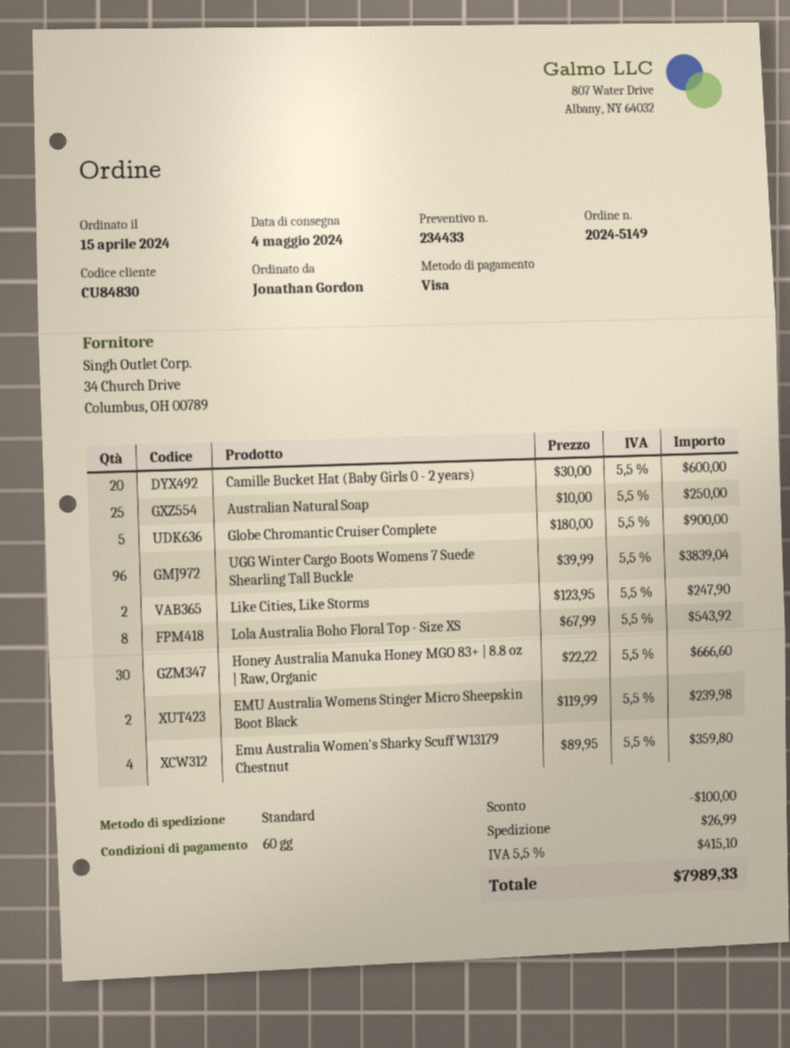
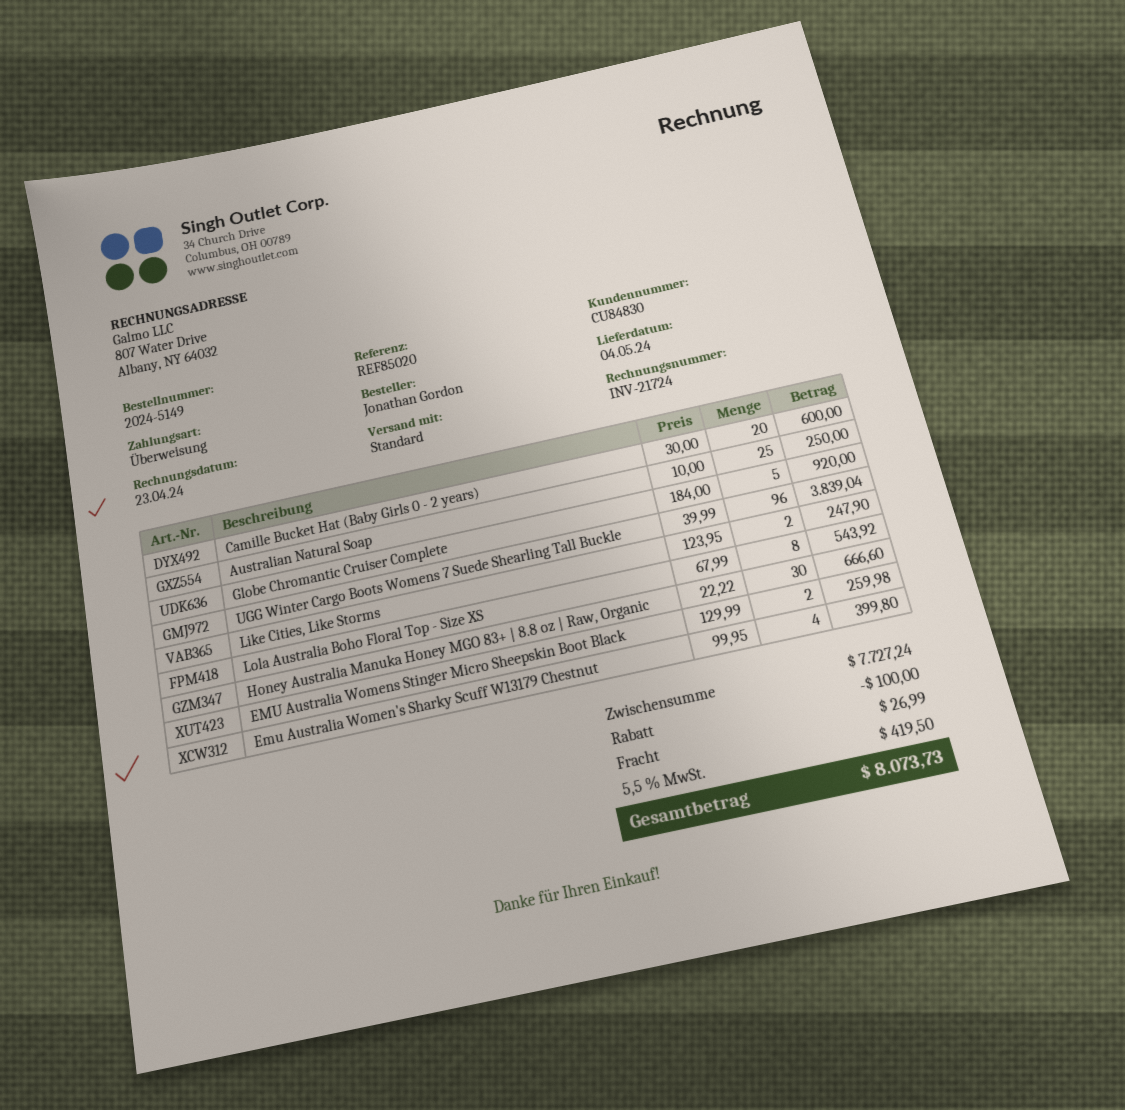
payment method: Visa -> bank transfer
Globe Chromantic Cruiser Complete: 5 x 180.00 = 900.00 -> 5 x 184.00 = 920.00
EMU Australia Womens Stinger Micro Sheepskin Boot Black: 2 x 119.99 = 239.98 -> 2 x 129.99 = 259.98
Emu Australia Women's Sharky Scuff W13179 Chestnut: 4 x 89.95 = 359.80 -> 4 x 99.95 = 399.80
tax: 5.5% = 415.10 -> 5.5% = 419.50
total: 7989.33 -> 8073.73

